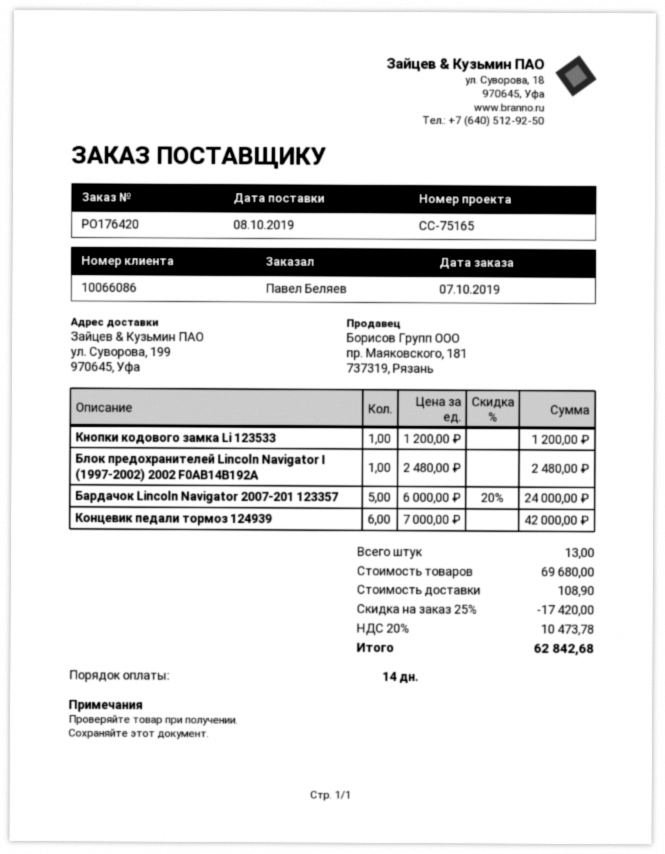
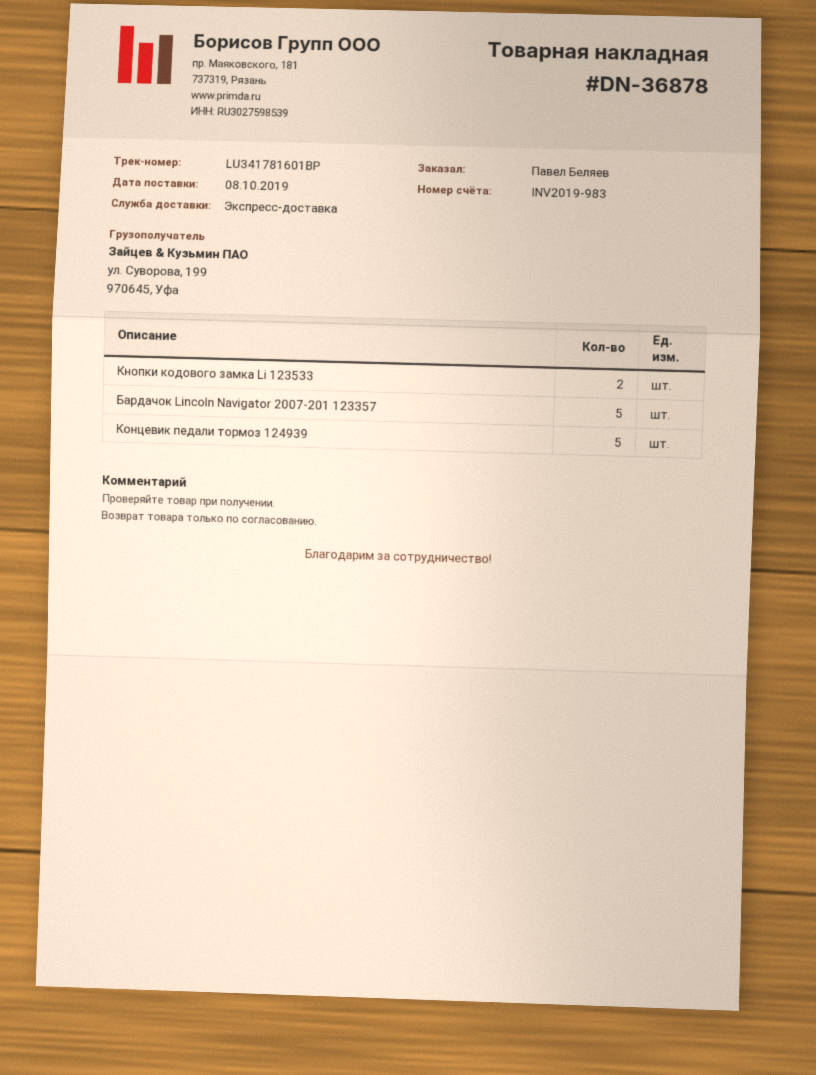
Кнопки кодового замка Li 123533: 1 -> 2
Блок предохранителей Lincoln Navigator I (1997-2002) 2002 F0AB14B192A: 1 -> none
Концевик педали тормоз 124939: 6 -> 5

